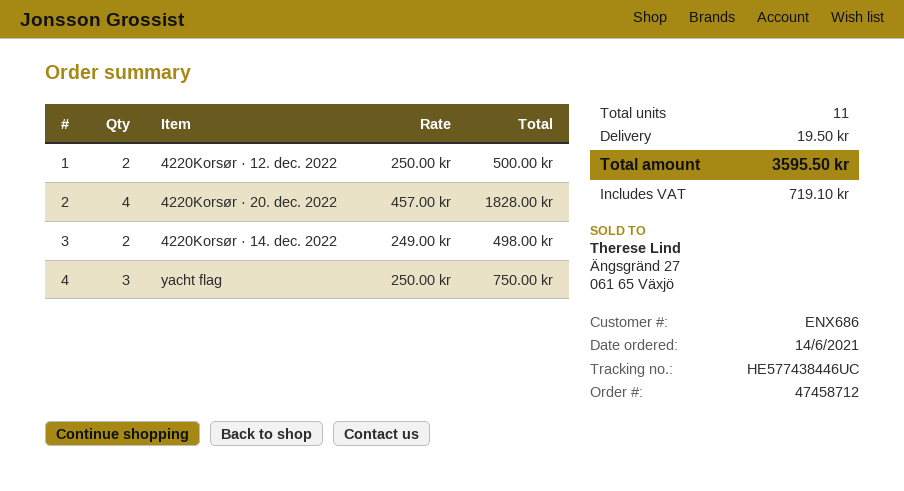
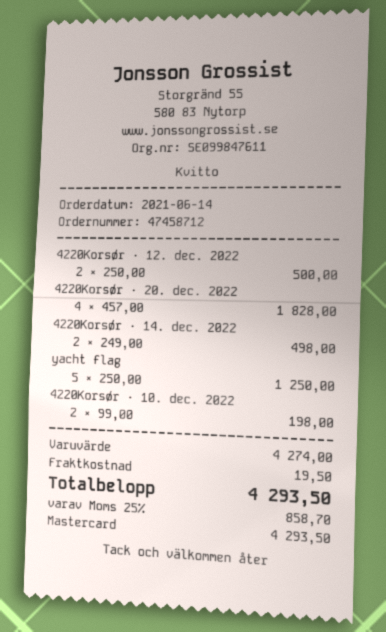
yacht flag: 3 x 250.00 = 750.00 -> 5 x 250.00 = 1250.00
4220Korsør · 10. dec. 2022: none -> 2 x 99.00 = 198.00
tax: 719.10 -> 858.70
total: 3595.50 -> 4293.50

